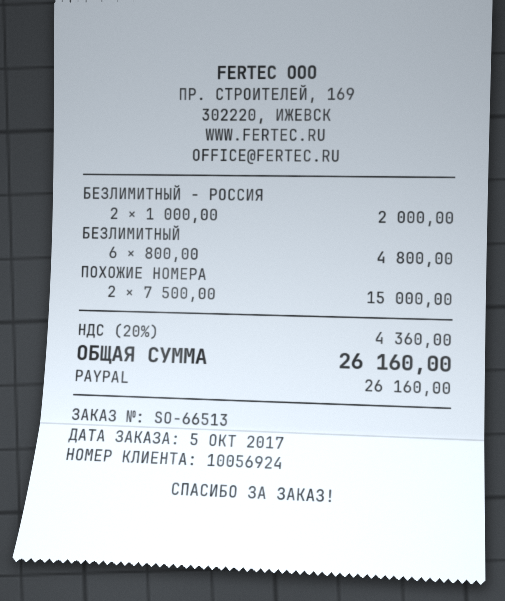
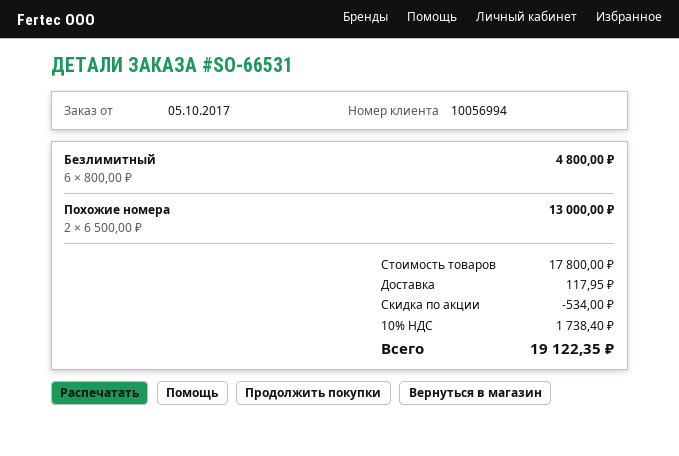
order number: SO-66513 -> SO-66531
customer number: 10056924 -> 10056994
БЕЗЛИМИТНЫЙ - РОССИЯ: 2 x 1000.00 = 2000.00 -> none
ПОХОЖИЕ НОМЕРА: 2 x 7500.00 = 15000.00 -> 2 x 6500.00 = 13000.00
discount: none -> 534.00
shipping: none -> 117.95
tax: 20% = 4360.00 -> 10% = 1738.40
total: 26160.00 -> 19122.35

